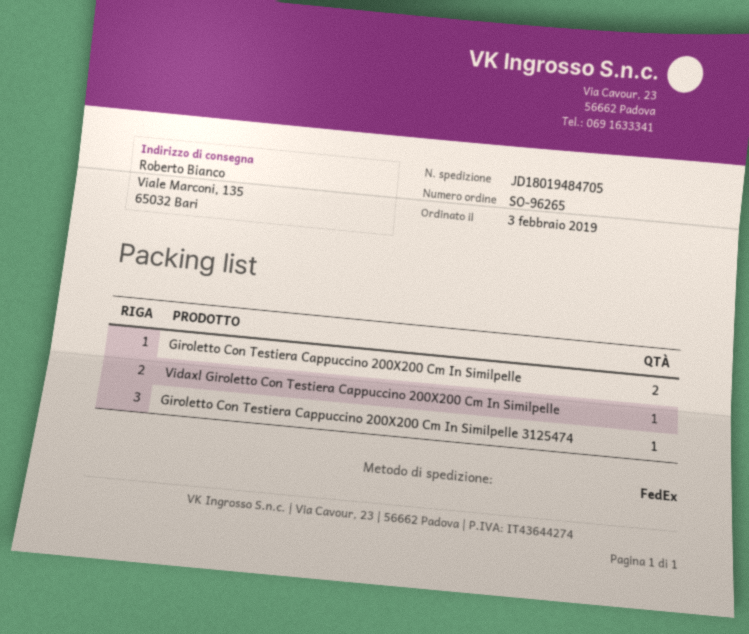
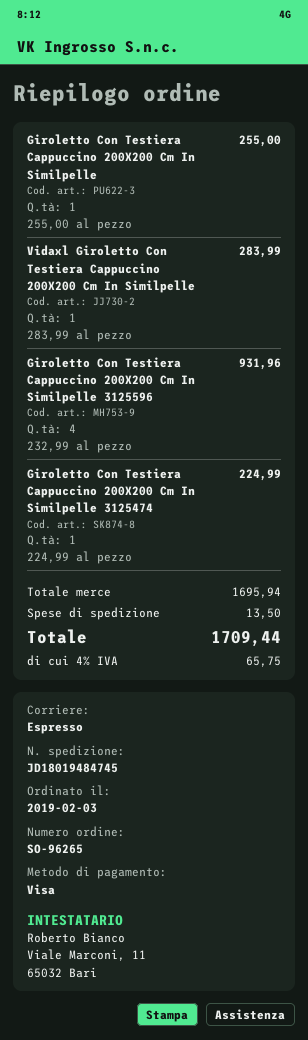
shipping method: FedEx -> express
tracking number: JD18019484705 -> JD18019484745
Giroletto Con Testiera Cappuccino 200X200 Cm In Similpelle: 2 -> 1
Giroletto Con Testiera Cappuccino 200X200 Cm In Similpelle 3125596: none -> 4

